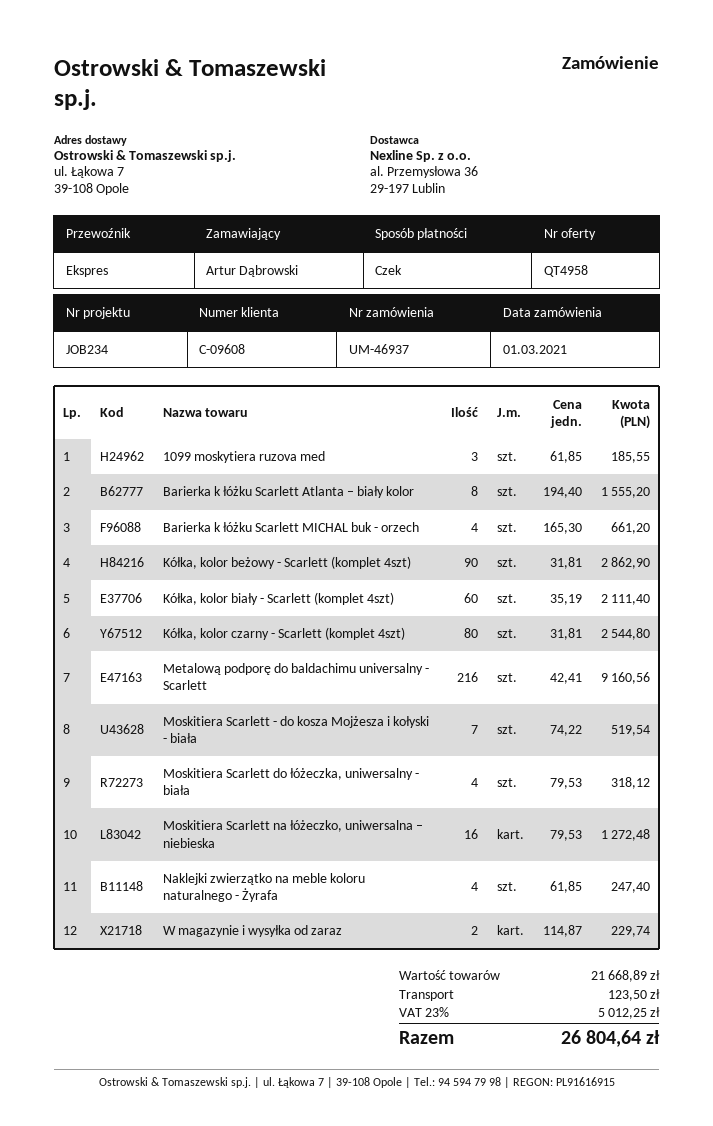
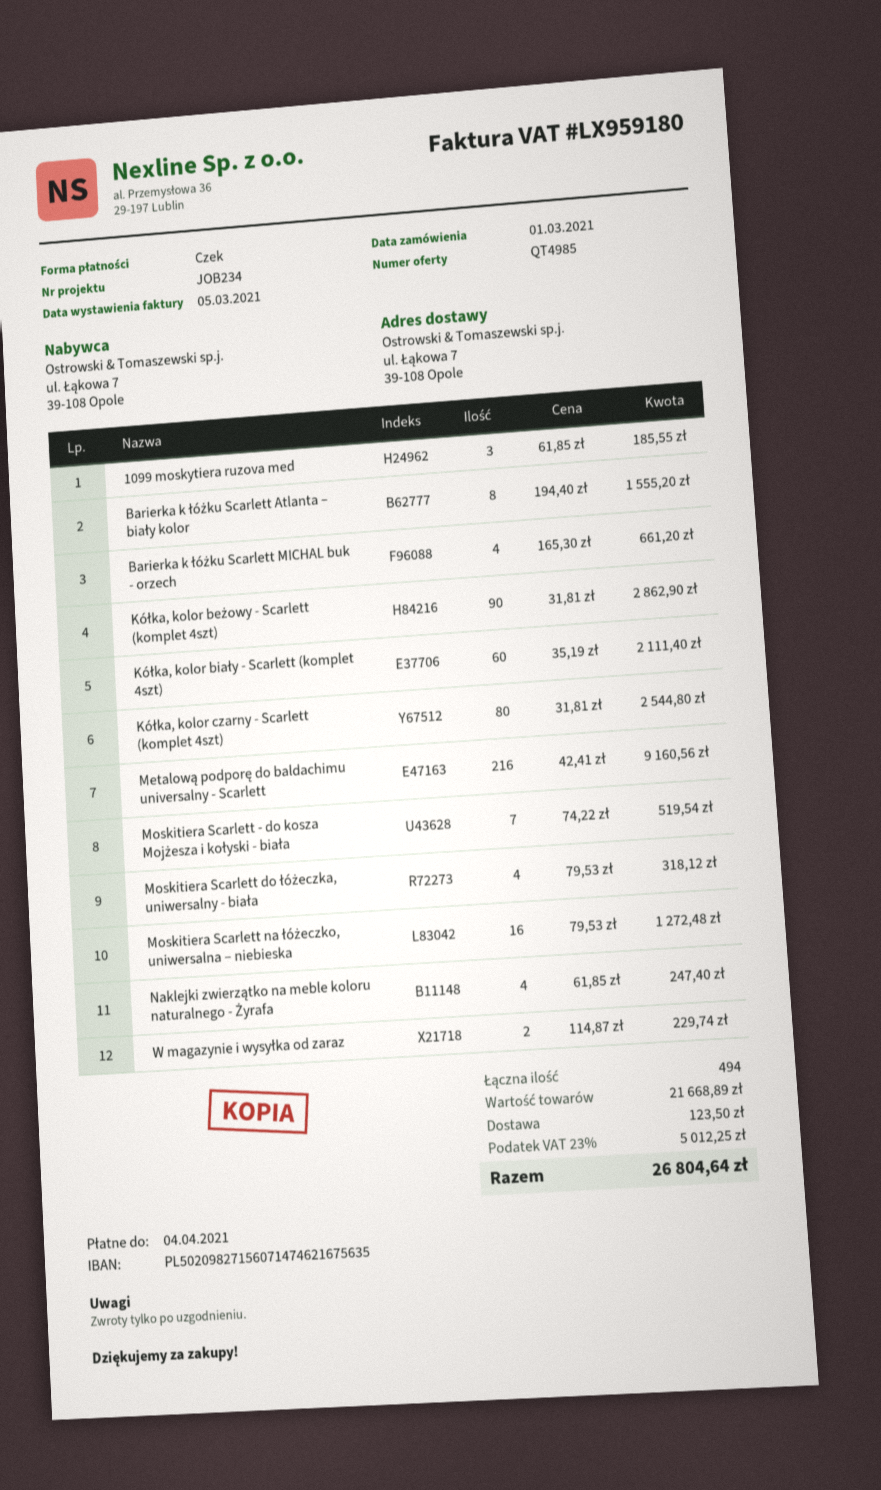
quote number: QT4958 -> QT4985

